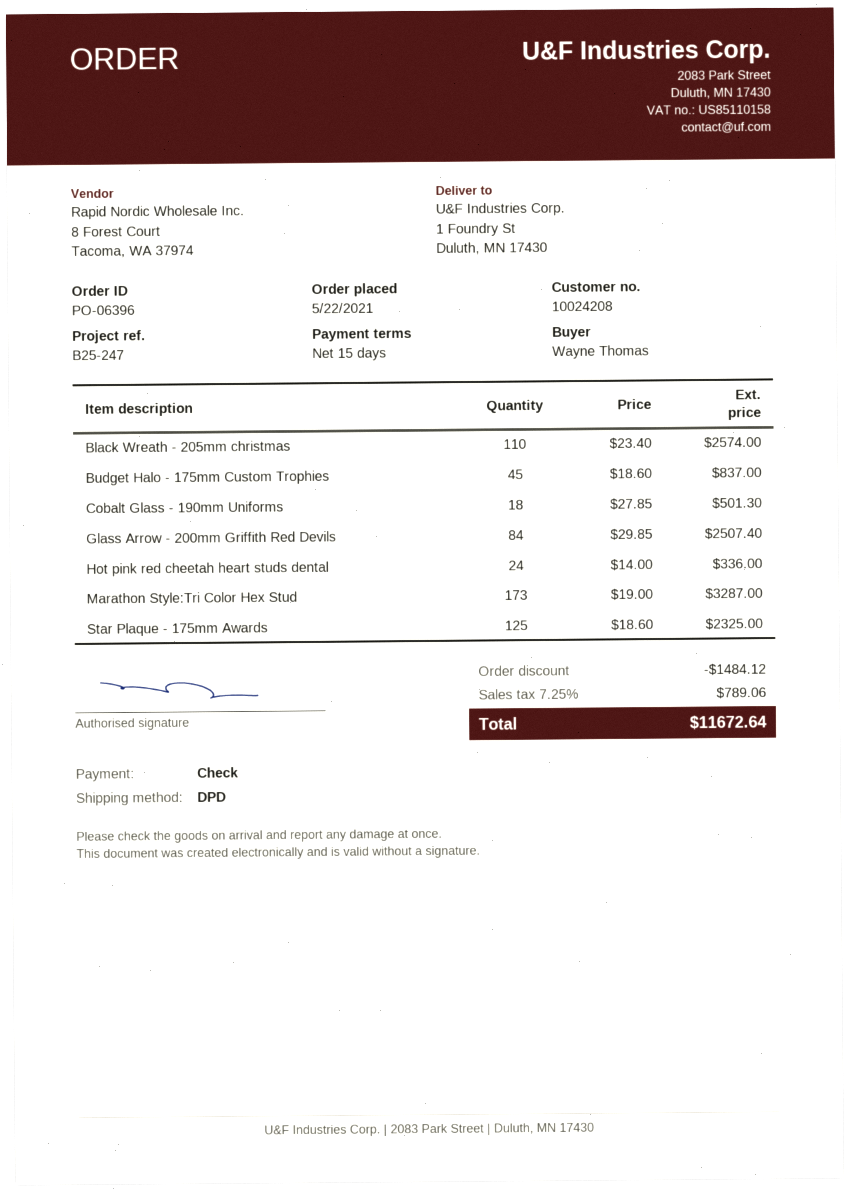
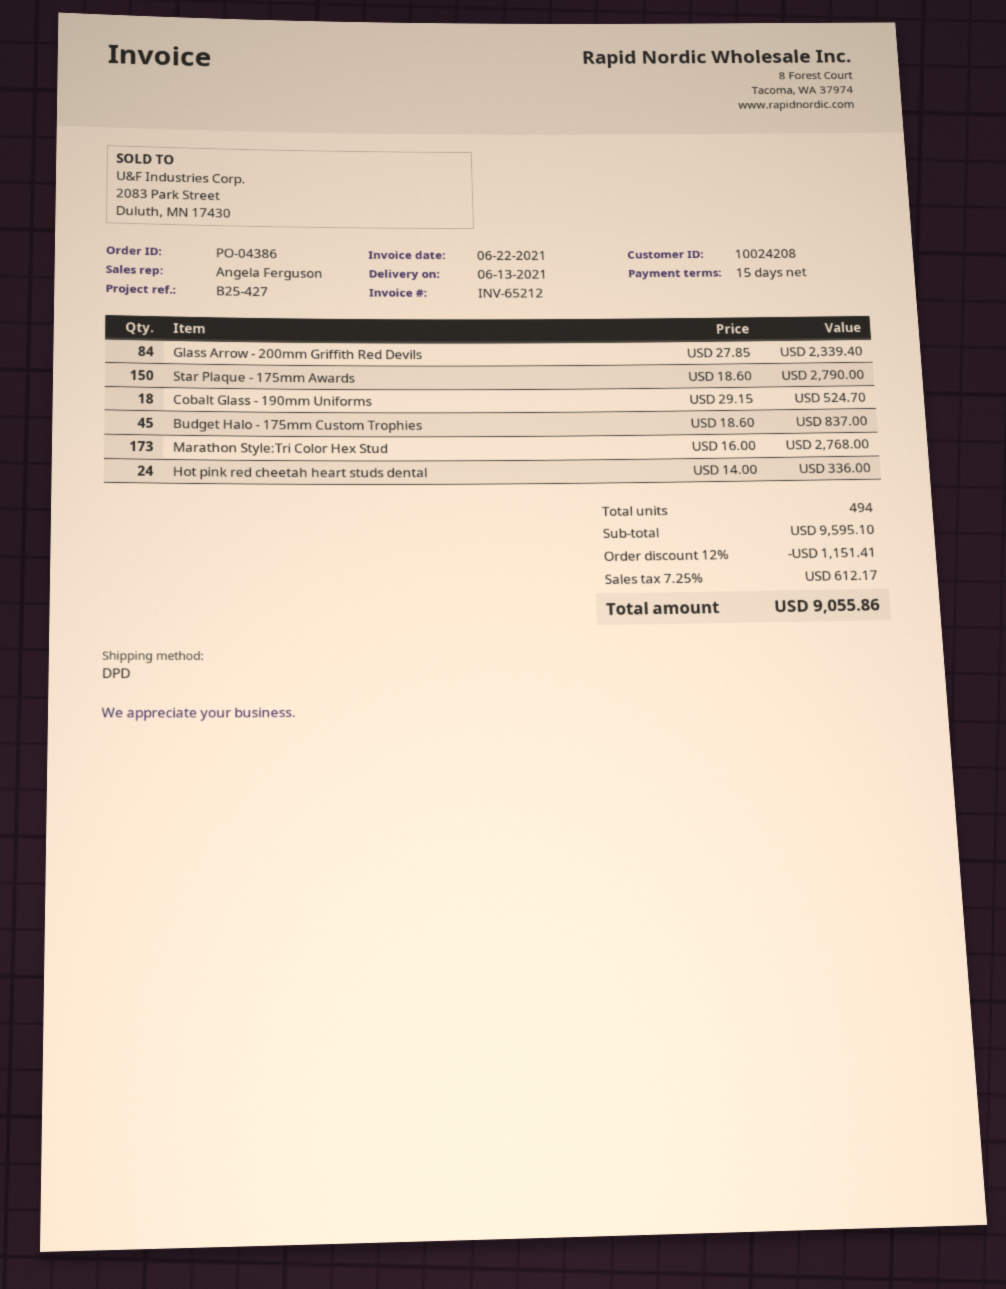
order number: PO-06396 -> PO-04386
reference: B25-247 -> B25-427
Black Wreath - 205mm christmas: 110 x 23.40 = 2574.00 -> none
Cobalt Glass - 190mm Uniforms: 18 x 27.85 = 501.30 -> 18 x 29.15 = 524.70
Glass Arrow - 200mm Griffith Red Devils: 84 x 29.85 = 2507.40 -> 84 x 27.85 = 2339.40
Marathon Style:Tri Color Hex Stud: 173 x 19.00 = 3287.00 -> 173 x 16.00 = 2768.00
Star Plaque - 175mm Awards: 125 x 18.60 = 2325.00 -> 150 x 18.60 = 2790.00
discount: 1484.12 -> 1151.41
tax: 7.25% = 789.06 -> 7.25% = 612.17
total: 11672.64 -> 9055.86

